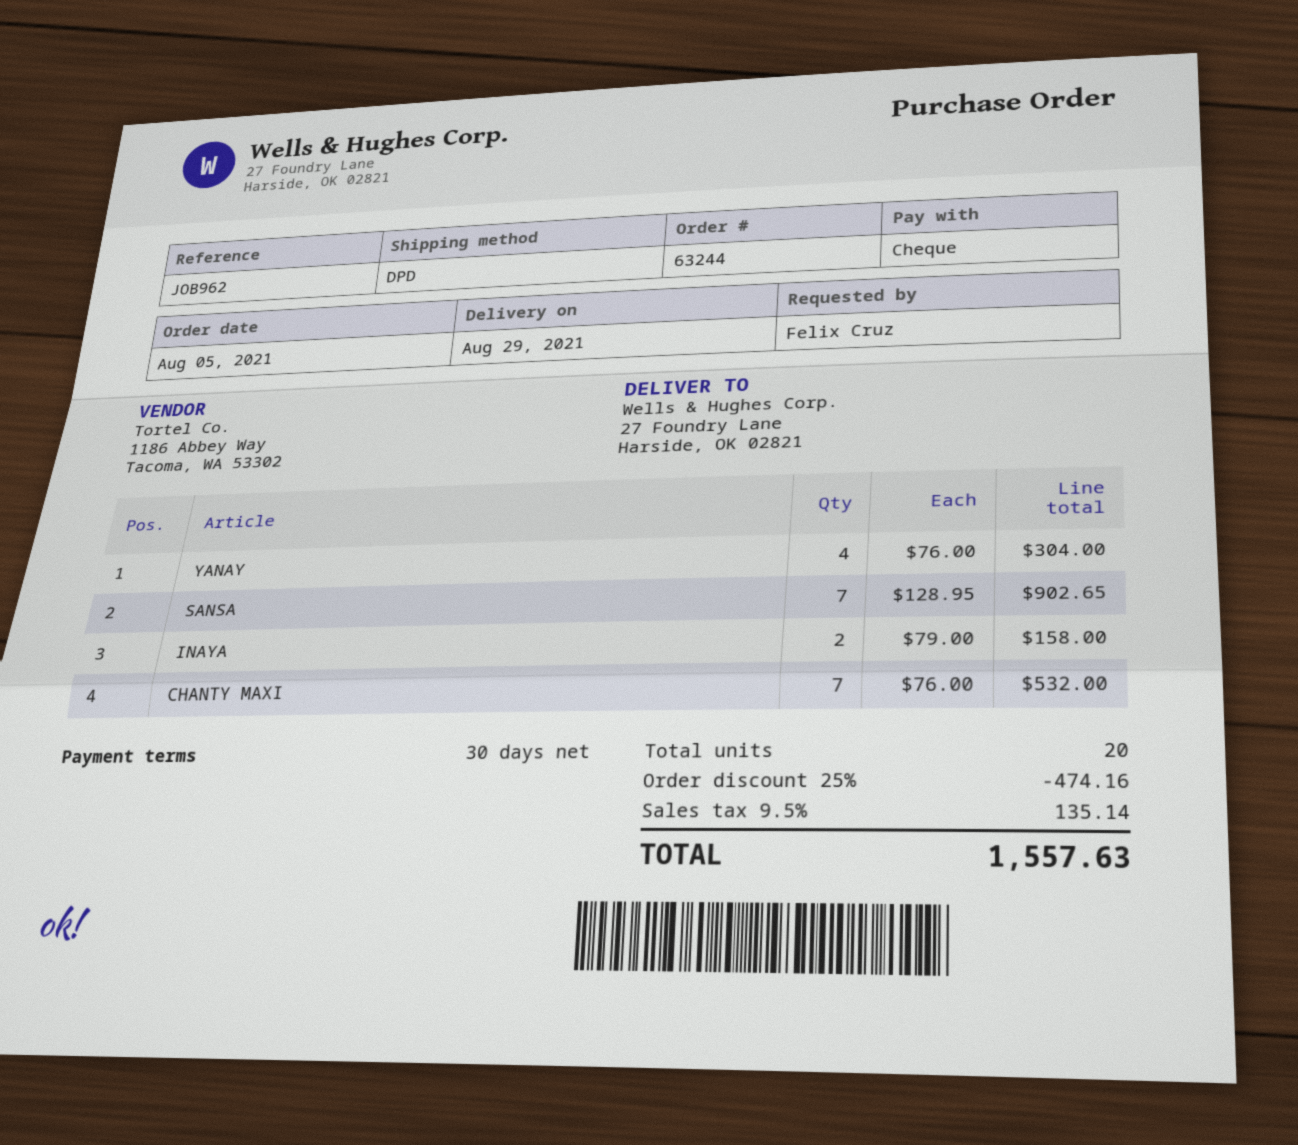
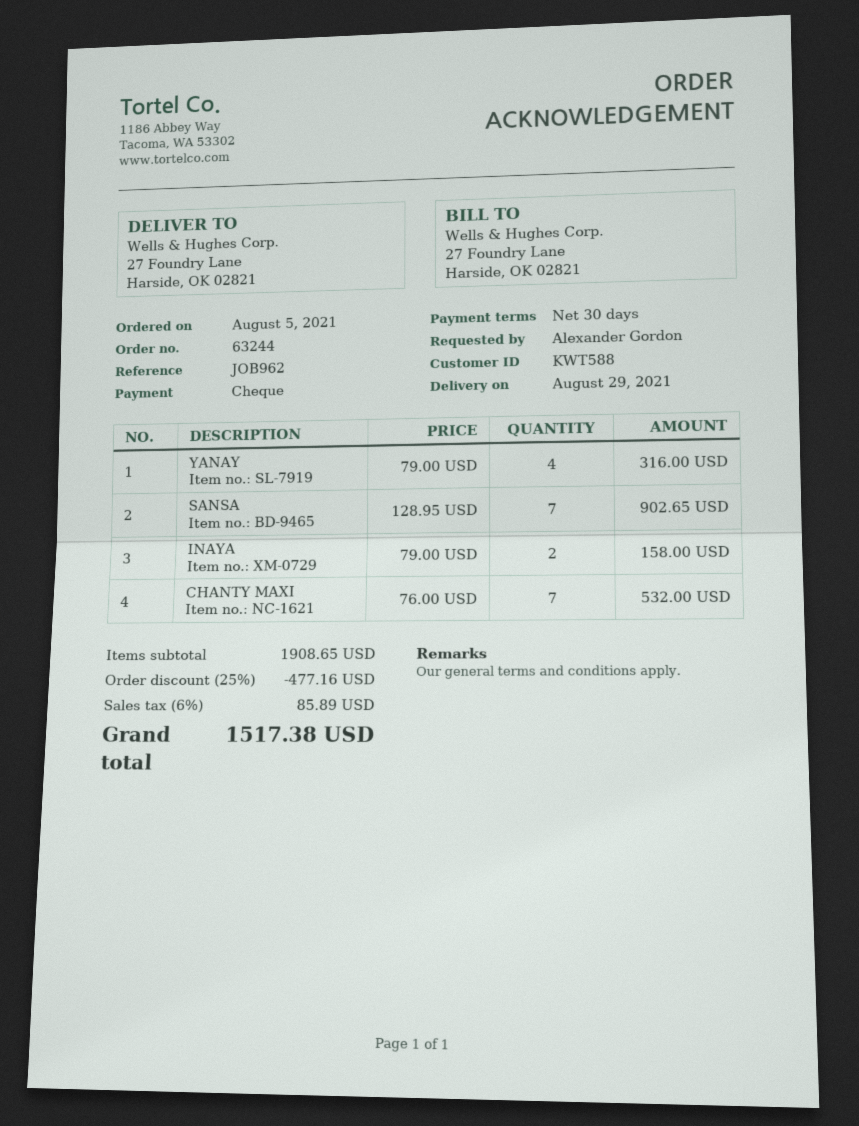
ordered by: Felix Cruz -> Alexander Gordon
YANAY: 4 x 76.00 = 304.00 -> 4 x 79.00 = 316.00
discount: 25% = 474.16 -> 25% = 477.16
tax: 9.5% = 135.14 -> 6% = 85.89
total: 1557.63 -> 1517.38

